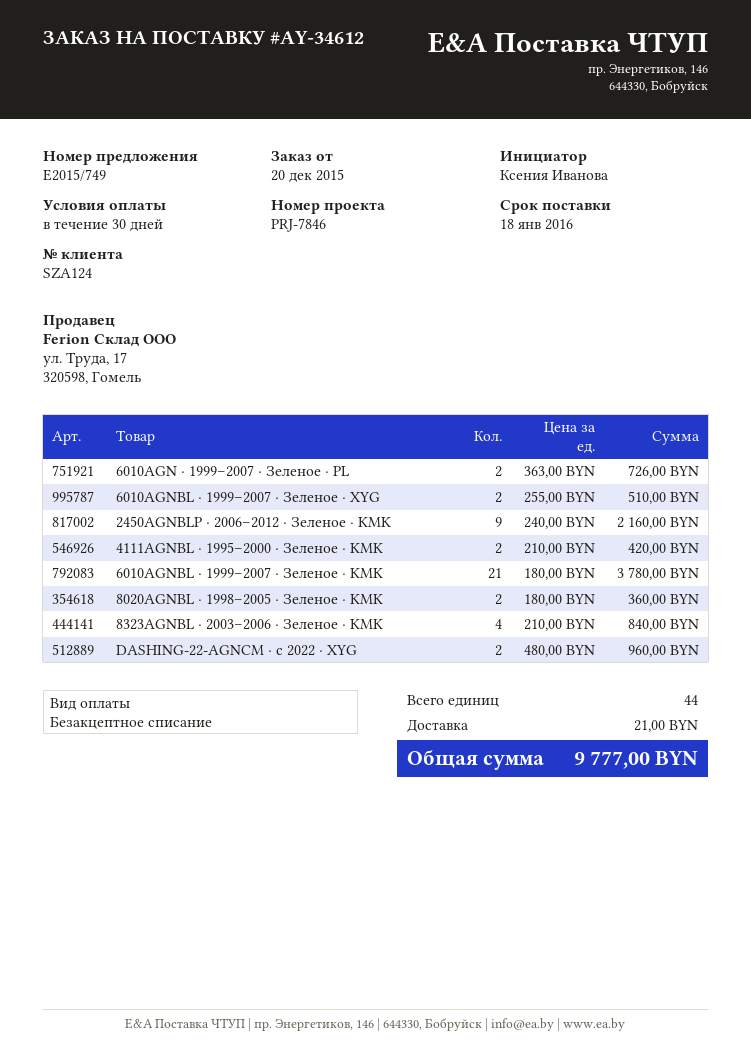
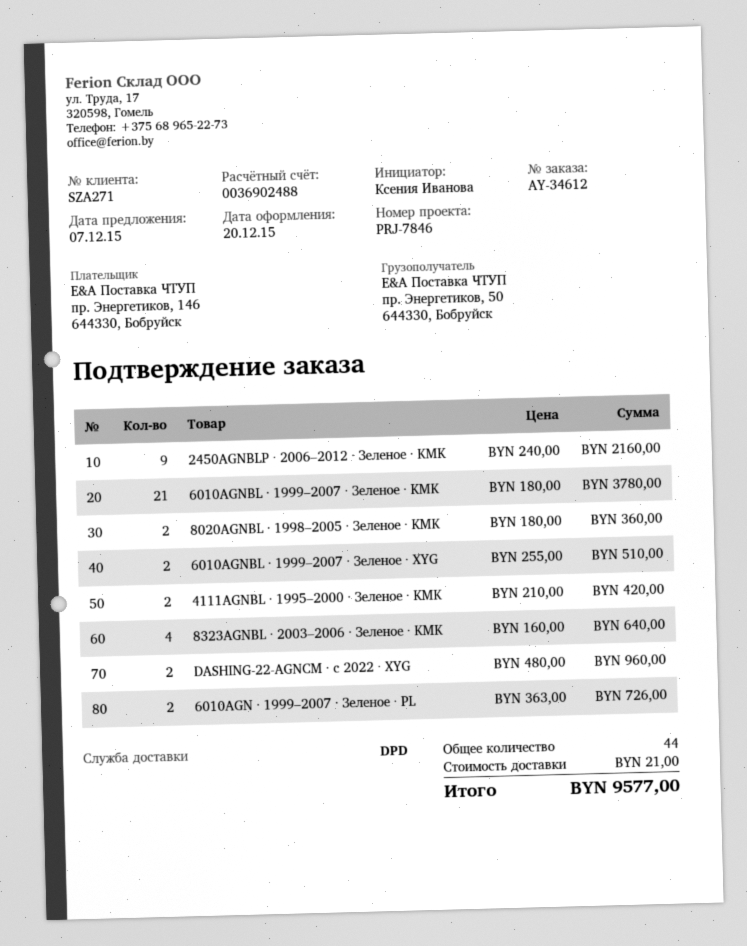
customer number: SZA124 -> SZA271
8323AGNBL · 2003–2006 · Зеленое · KMK: 4 x 210.00 = 840.00 -> 4 x 160.00 = 640.00
total: 9777.00 -> 9577.00

